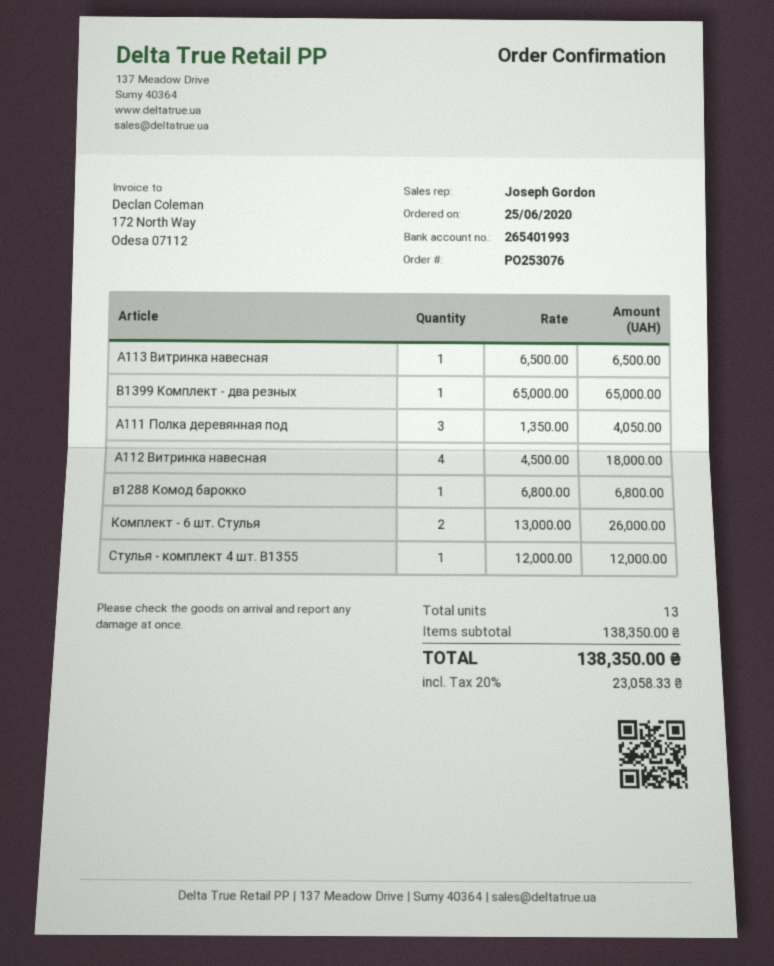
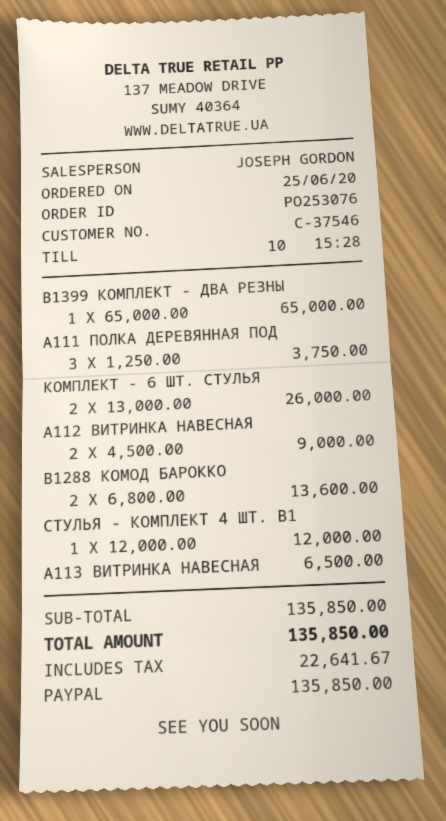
А111 Полка деревянная под: 3 x 1350.00 = 4050.00 -> 3 x 1250.00 = 3750.00
А112 Витринка навесная: 4 x 4500.00 = 18000.00 -> 2 x 4500.00 = 9000.00
в1288 Комод барокко: 1 x 6800.00 = 6800.00 -> 2 x 6800.00 = 13600.00
subtotal: 138350.00 -> 135850.00
tax: 23058.33 -> 22641.67
total: 138350.00 -> 135850.00

